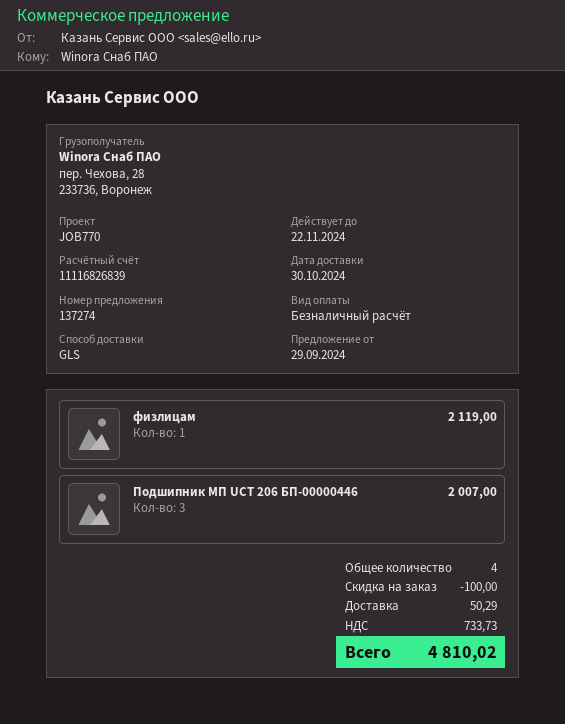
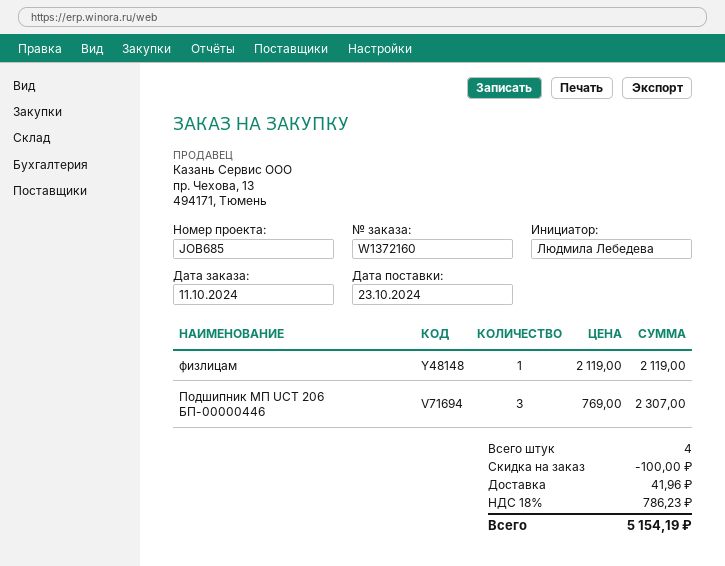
delivery date: 2024-10-30 -> 2024-10-23
reference: JOB770 -> JOB685
Подшипник МП UCT 206 БП-00000446: 3 for 2007.00 -> 3 for 2307.00
shipping: 50.29 -> 41.96
tax: 733.73 -> 786.23
total: 4810.02 -> 5154.19

